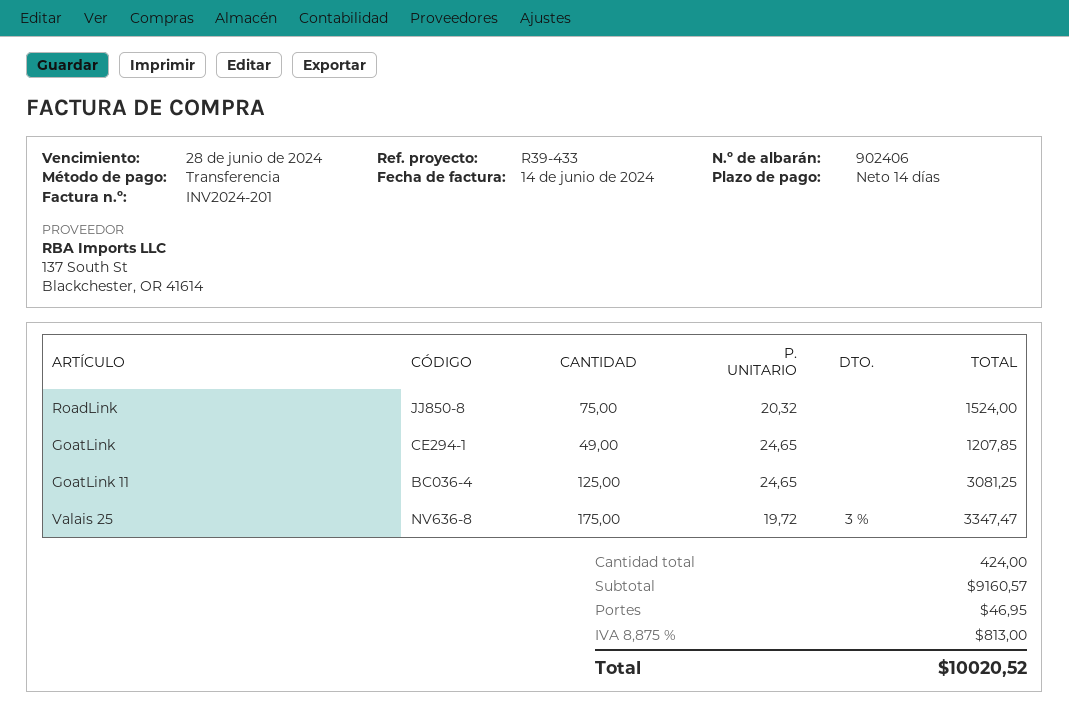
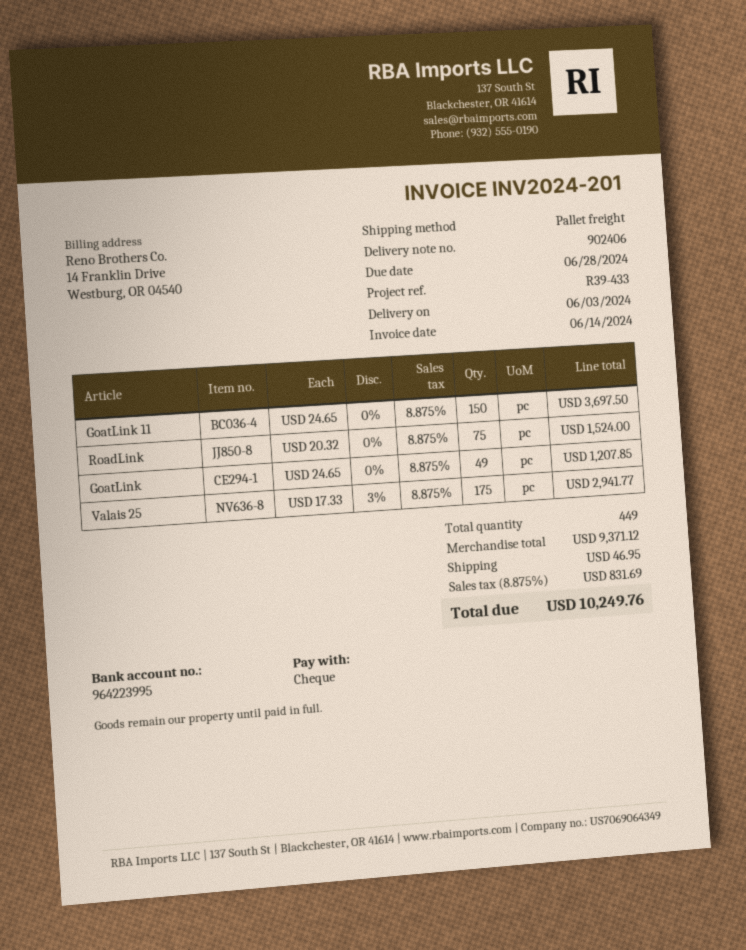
payment method: bank transfer -> cheque
GoatLink 11: 125 x 24.65 = 3081.25 -> 150 x 24.65 = 3697.50
Valais 25: 175 x 19.72 - 3% = 3347.47 -> 175 x 17.33 - 3% = 2941.77
total quantity: 424 -> 449
subtotal: 9160.57 -> 9371.12
tax: 8.875% = 813.00 -> 8.875% = 831.69
total: 10020.52 -> 10249.76

